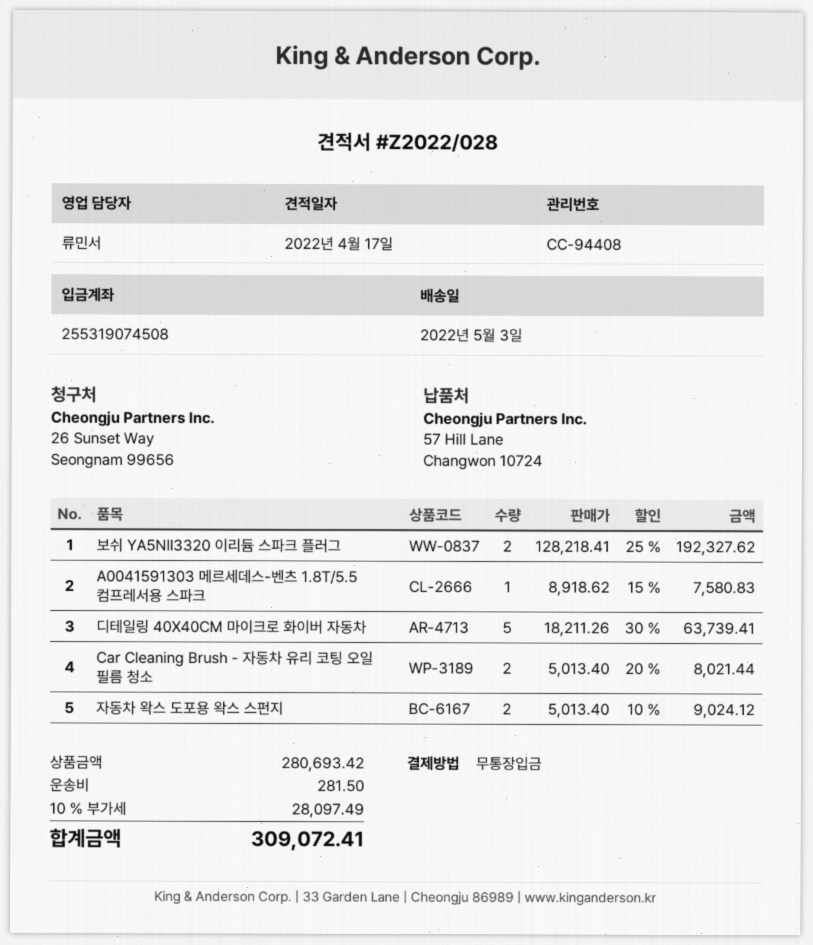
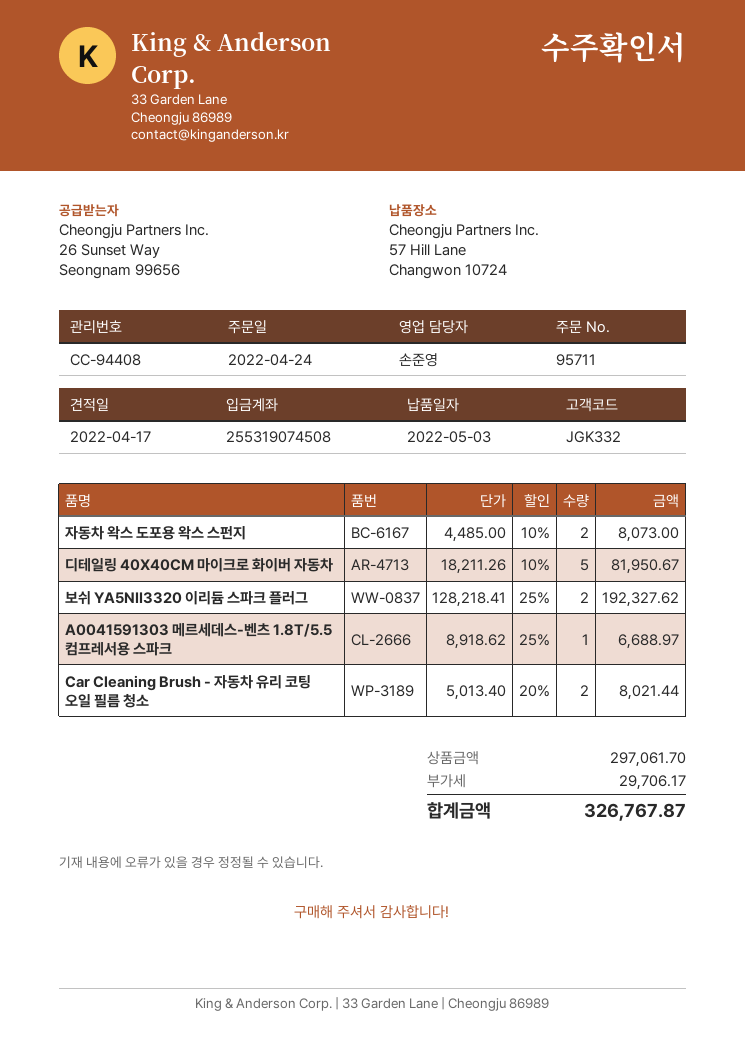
sales rep: 류민서 -> 손준영
A0041591303 메르세데스-벤츠 1.8T/5.5 컴프레서용 스파크: 1 x 8918.62 - 15% = 7580.83 -> 1 x 8918.62 - 25% = 6688.97
디테일링 40X40CM 마이크로 화이버 자동차: 5 x 18211.26 - 30% = 63739.41 -> 5 x 18211.26 - 10% = 81950.67
자동차 왁스 도포용 왁스 스펀지: 2 x 5013.40 - 10% = 9024.12 -> 2 x 4485.00 - 10% = 8073.00
subtotal: 280693.42 -> 297061.70
shipping: 281.50 -> none
tax: 28097.49 -> 29706.17
total: 309072.41 -> 326767.87

